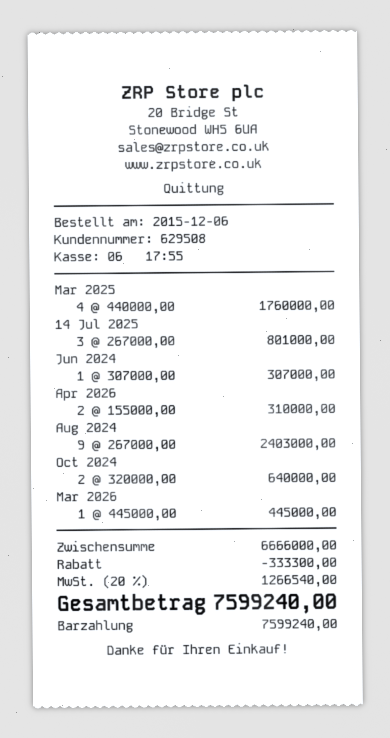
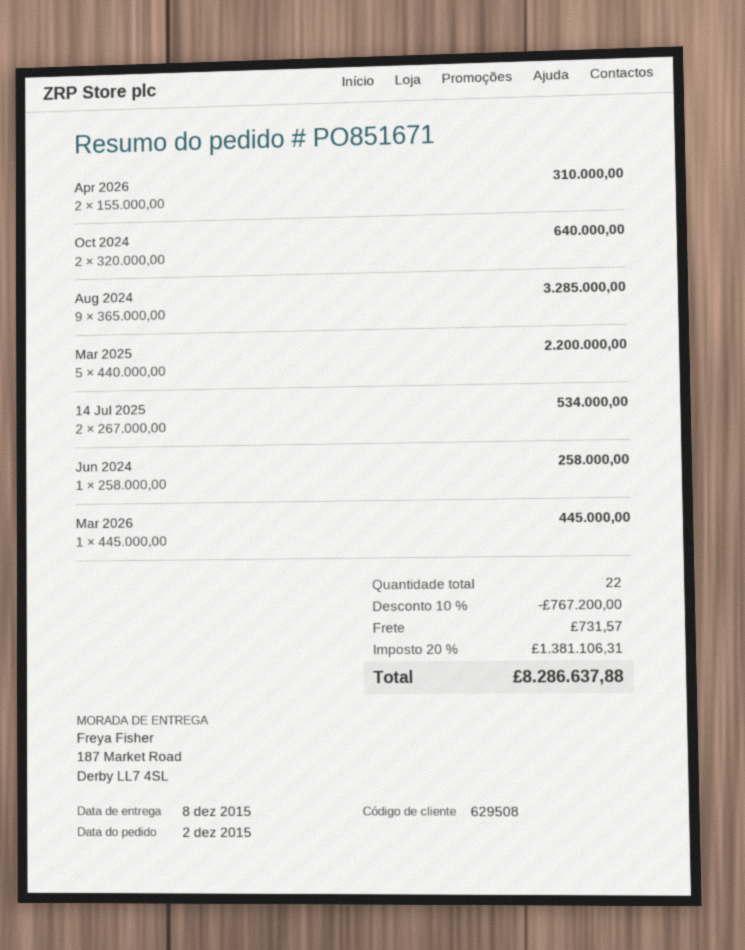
order date: 2015-12-06 -> 2015-12-02
Mar 2025: 4 x 440000.00 = 1760000.00 -> 5 x 440000.00 = 2200000.00
14 Jul 2025: 3 x 267000.00 = 801000.00 -> 2 x 267000.00 = 534000.00
Jun 2024: 1 x 307000.00 = 307000.00 -> 1 x 258000.00 = 258000.00
Aug 2024: 9 x 267000.00 = 2403000.00 -> 9 x 365000.00 = 3285000.00
discount: 333300.00 -> 767200.00
shipping: none -> 731.57
tax: 20% = 1266540.00 -> 20% = 1381106.31
total: 7599240.00 -> 8286637.88

